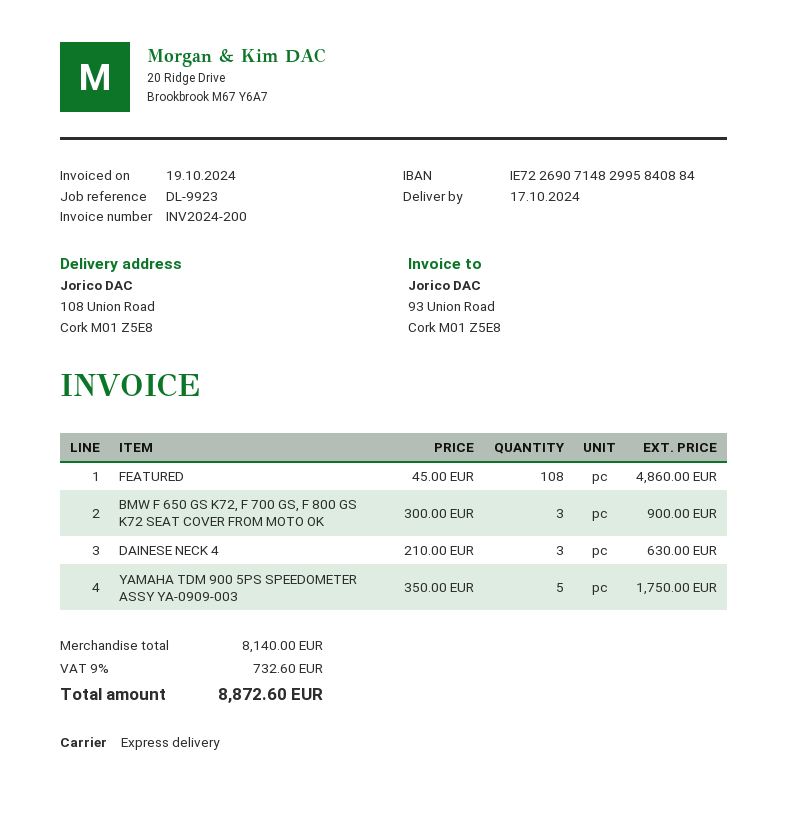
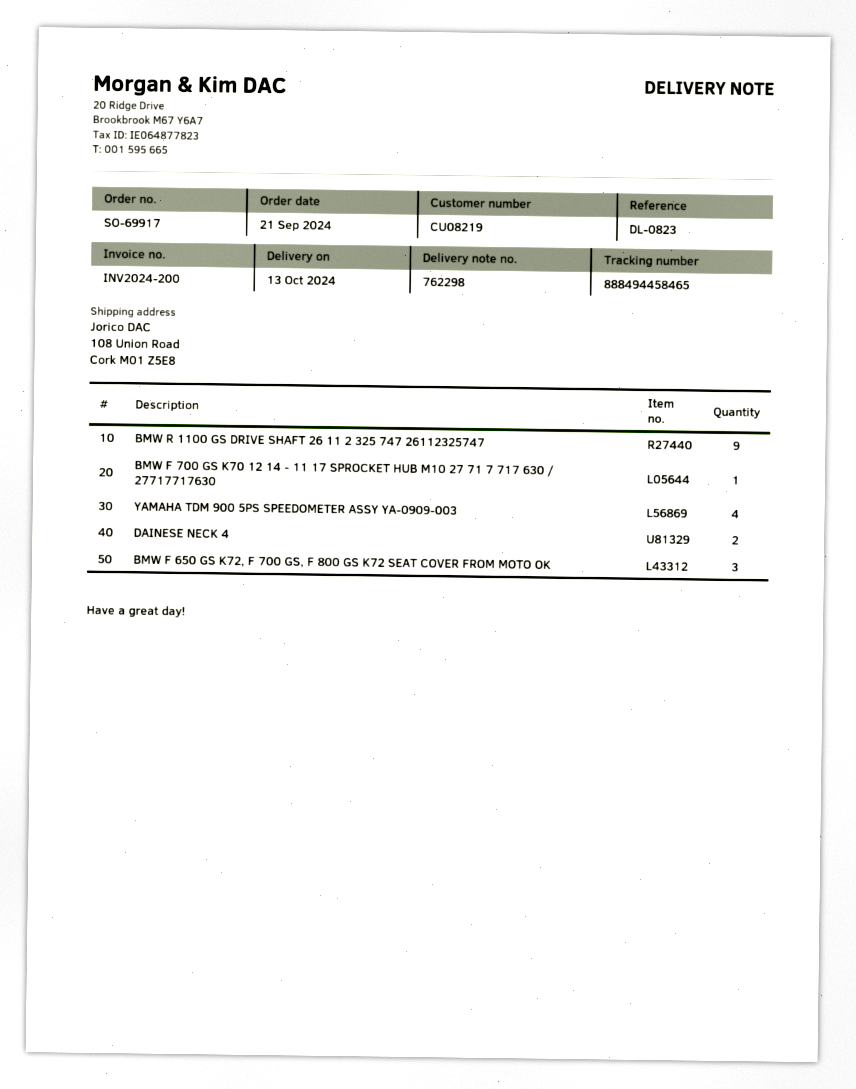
delivery date: 2024-10-17 -> 2024-10-13
reference: DL-9923 -> DL-0823
FEATURED: 108 -> none
DAINESE NECK 4: 3 -> 2
YAMAHA TDM 900 5PS SPEEDOMETER ASSY YA-0909-003: 5 -> 4
BMW R 1100 GS DRIVE SHAFT 26 11 2 325 747 26112325747: none -> 9
BMW F 700 GS K70 12 14 - 11 17 SPROCKET HUB M10 27 71 7 717 630 / 27717717630: none -> 1

